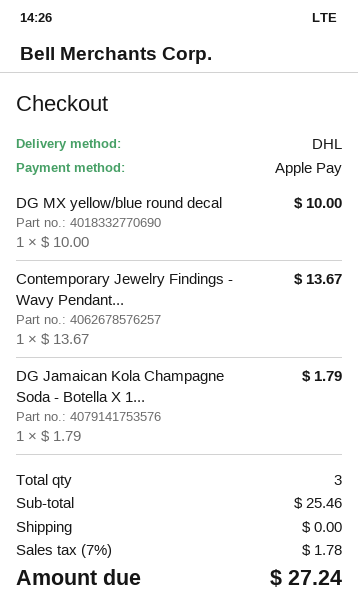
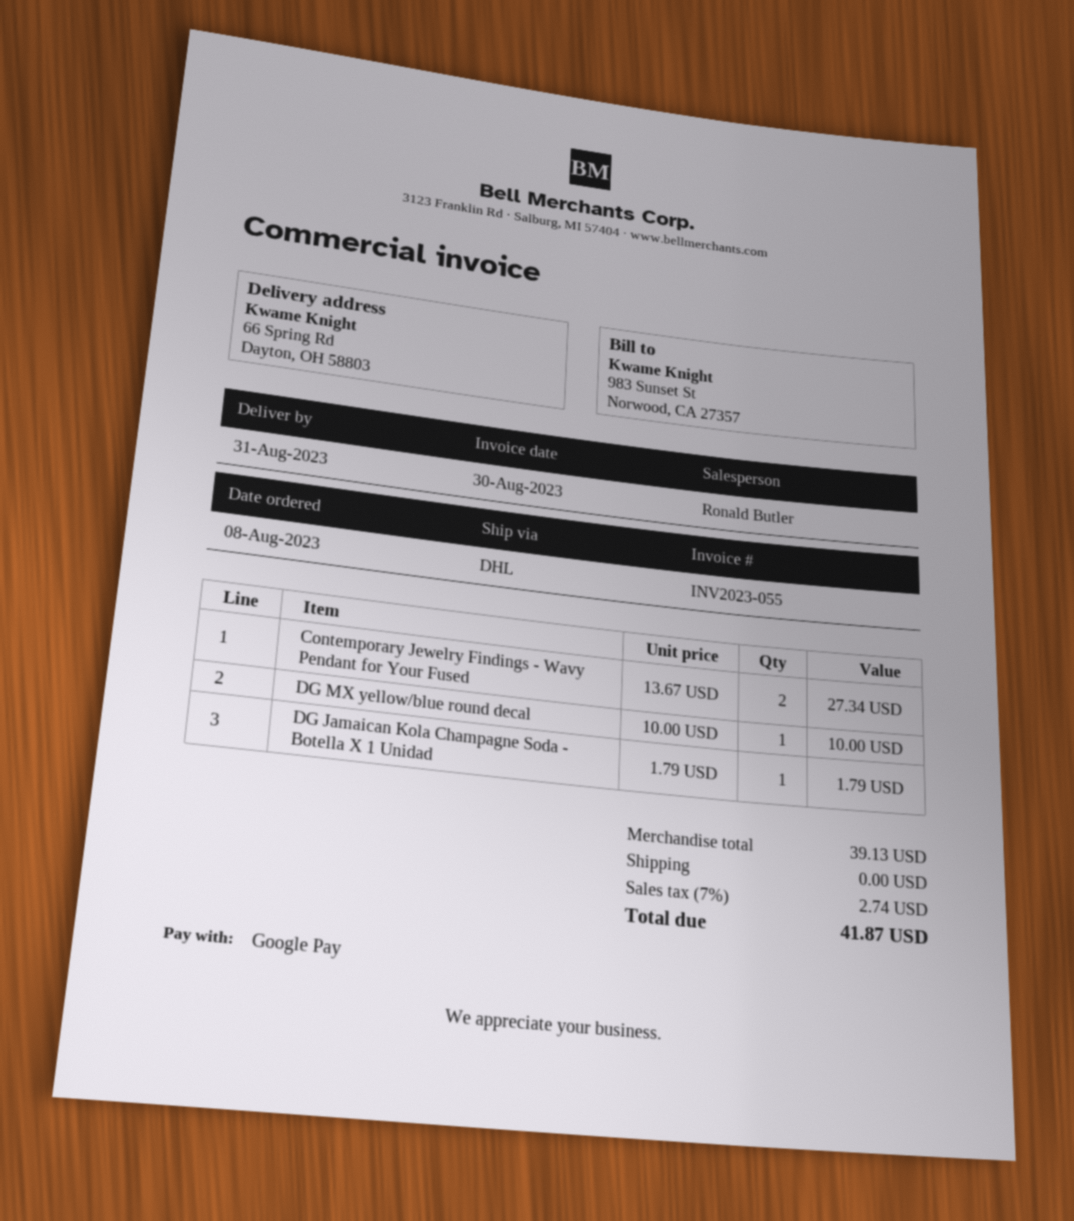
payment method: Apple Pay -> Google Pay
Contemporary Jewelry Findings - Wavy Pendant...: 1 x 13.67 = 13.67 -> 2 x 13.67 = 27.34
subtotal: 25.46 -> 39.13
tax: 7% = 1.78 -> 7% = 2.74
total: 27.24 -> 41.87

